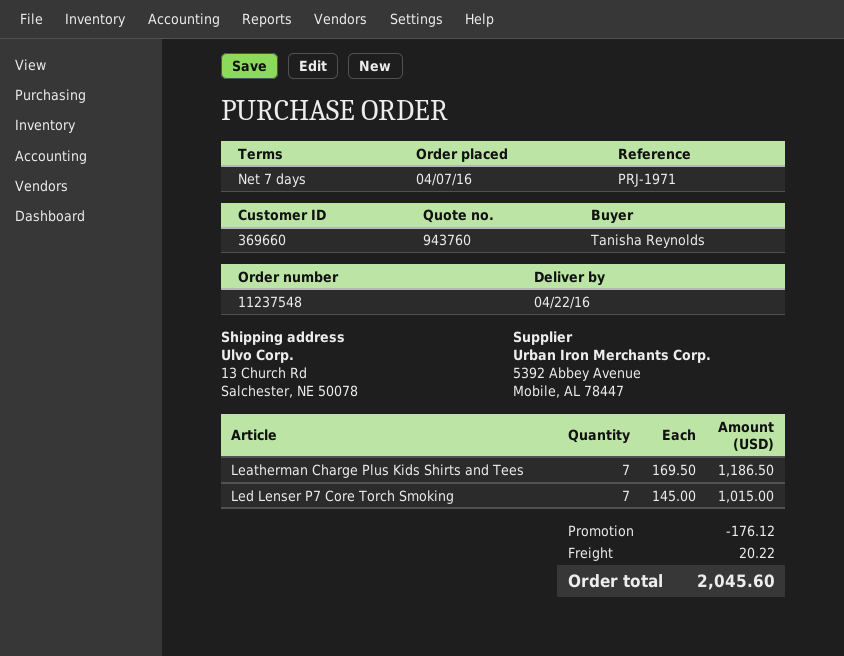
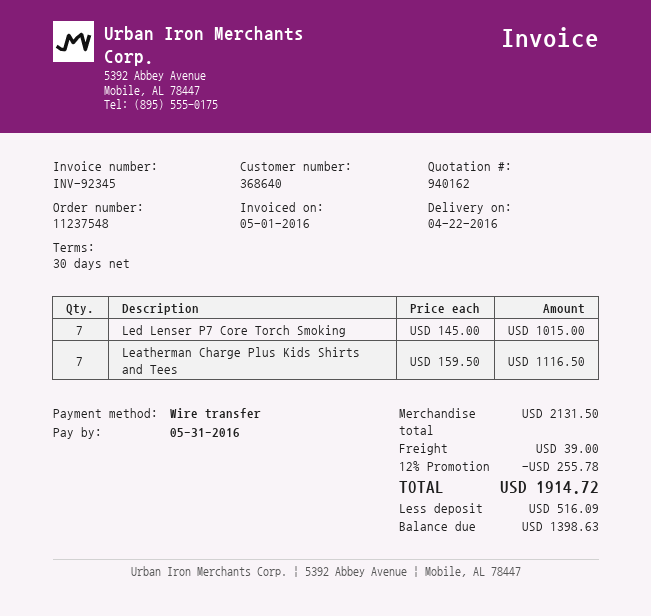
quote number: 943760 -> 940162
payment terms: 7 days -> 30 days
customer number: 369660 -> 368640
Leatherman Charge Plus Kids Shirts and Tees: 7 x 169.50 = 1186.50 -> 7 x 159.50 = 1116.50
discount: 176.12 -> 255.78
shipping: 20.22 -> 39.00
total: 2045.60 -> 1914.72

